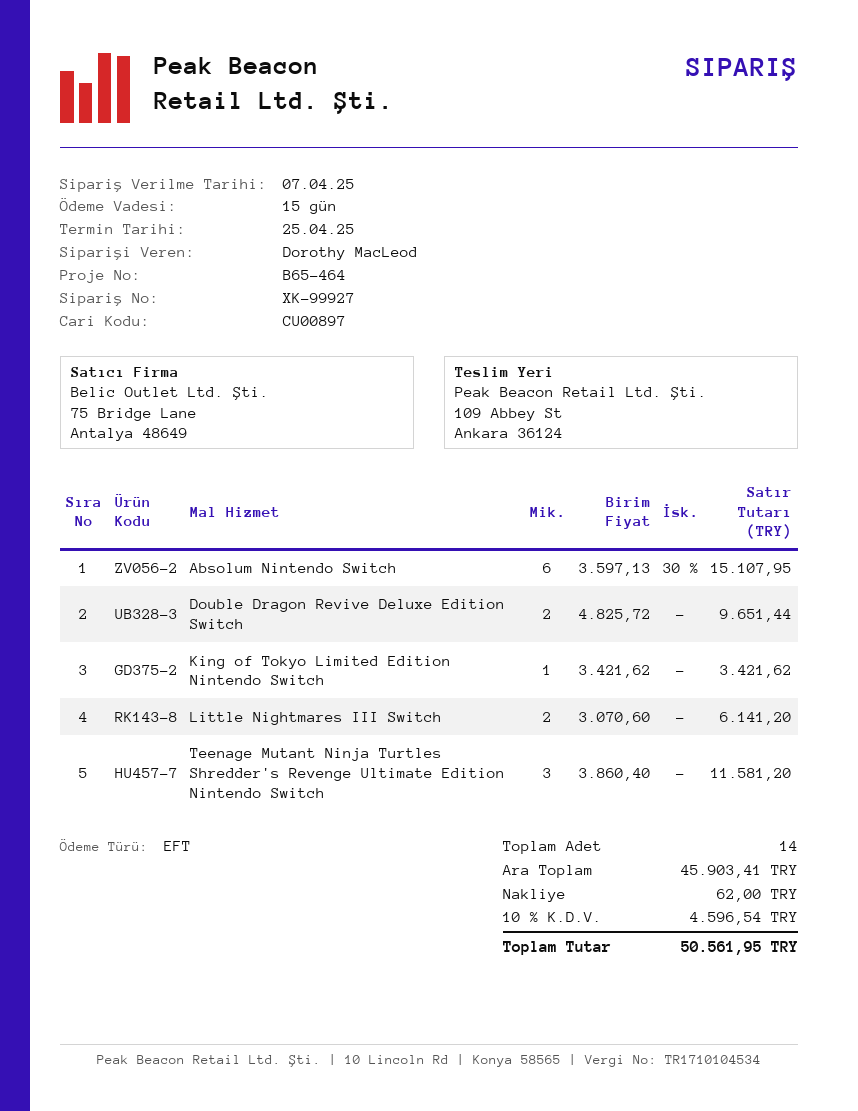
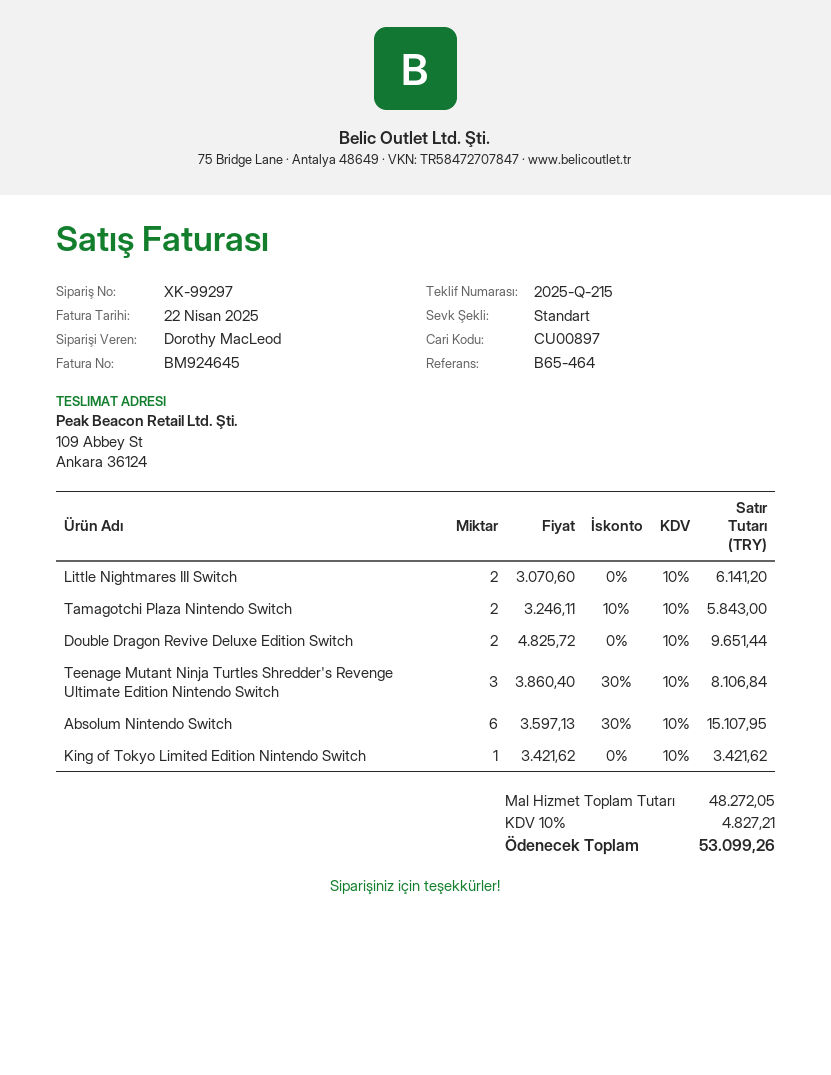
order number: XK-99927 -> XK-99297
Teenage Mutant Ninja Turtles Shredder's Revenge Ultimate Edition Nintendo Switch: 3 x 3860.40 = 11581.20 -> 3 x 3860.40 - 30% = 8106.84
Tamagotchi Plaza Nintendo Switch: none -> 2 x 3246.11 - 10% = 5843.00
subtotal: 45903.41 -> 48272.05
shipping: 62.00 -> none
tax: 10% = 4596.54 -> 10% = 4827.21
total: 50561.95 -> 53099.26

